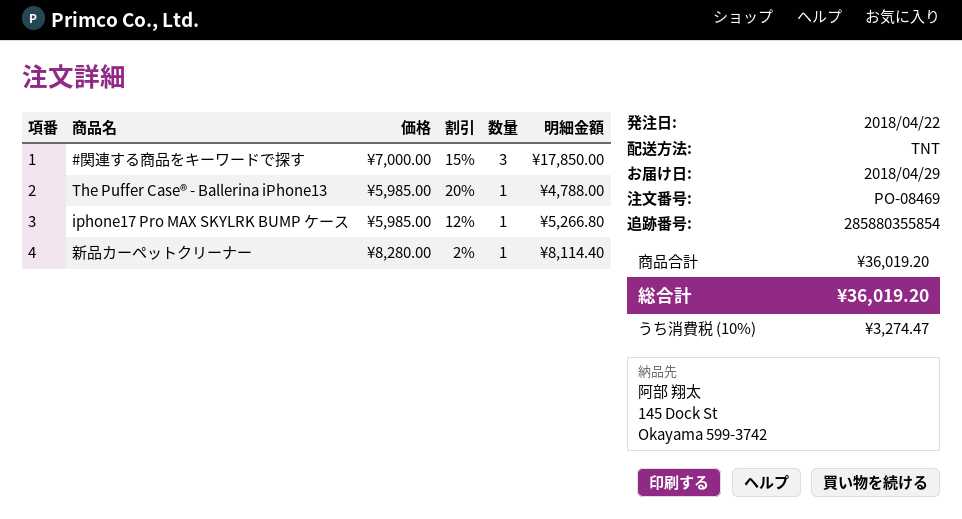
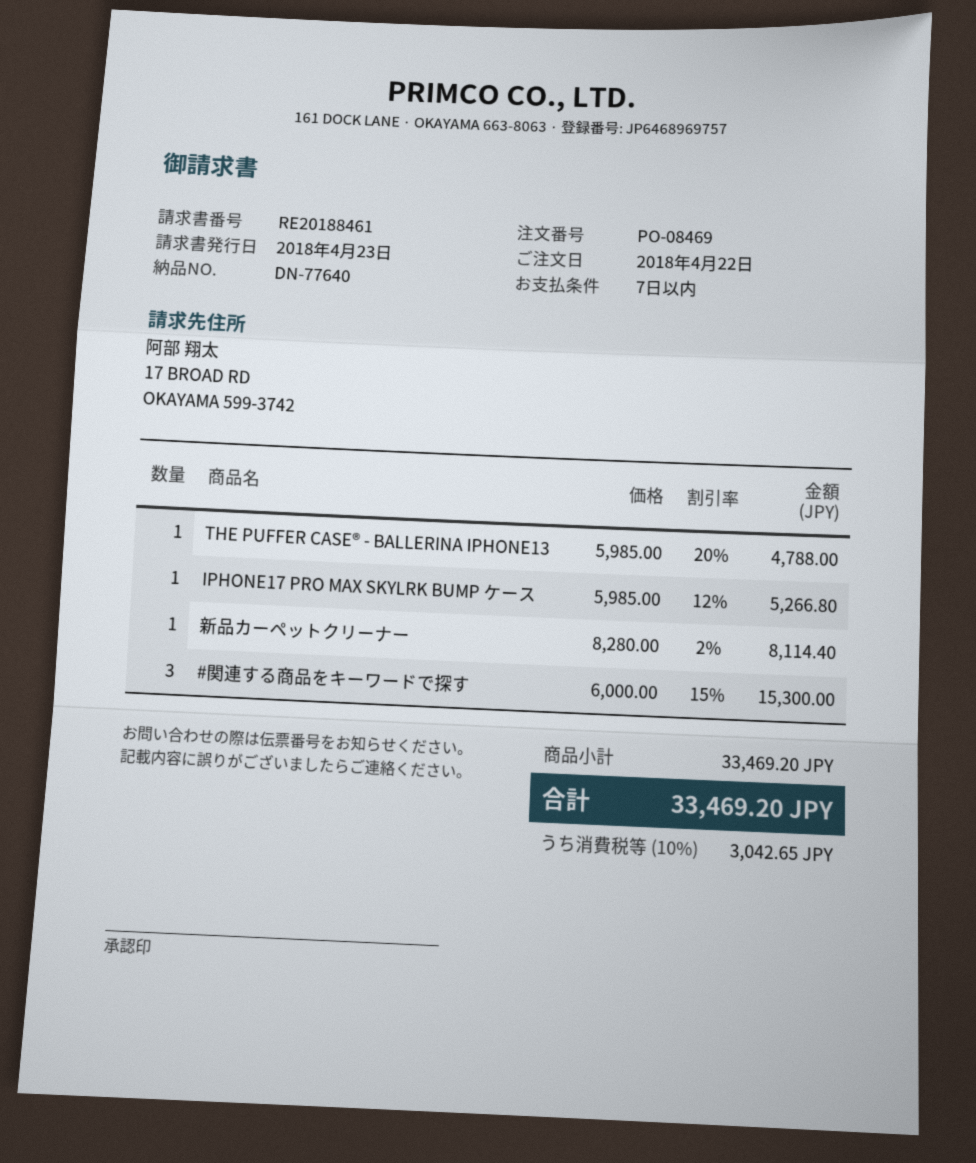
#関連する商品をキーワードで探す: 3 x 7000.00 - 15% = 17850.00 -> 3 x 6000.00 - 15% = 15300.00
subtotal: 36019.20 -> 33469.20
tax: 10% = 3274.47 -> 10% = 3042.65
total: 36019.20 -> 33469.20

